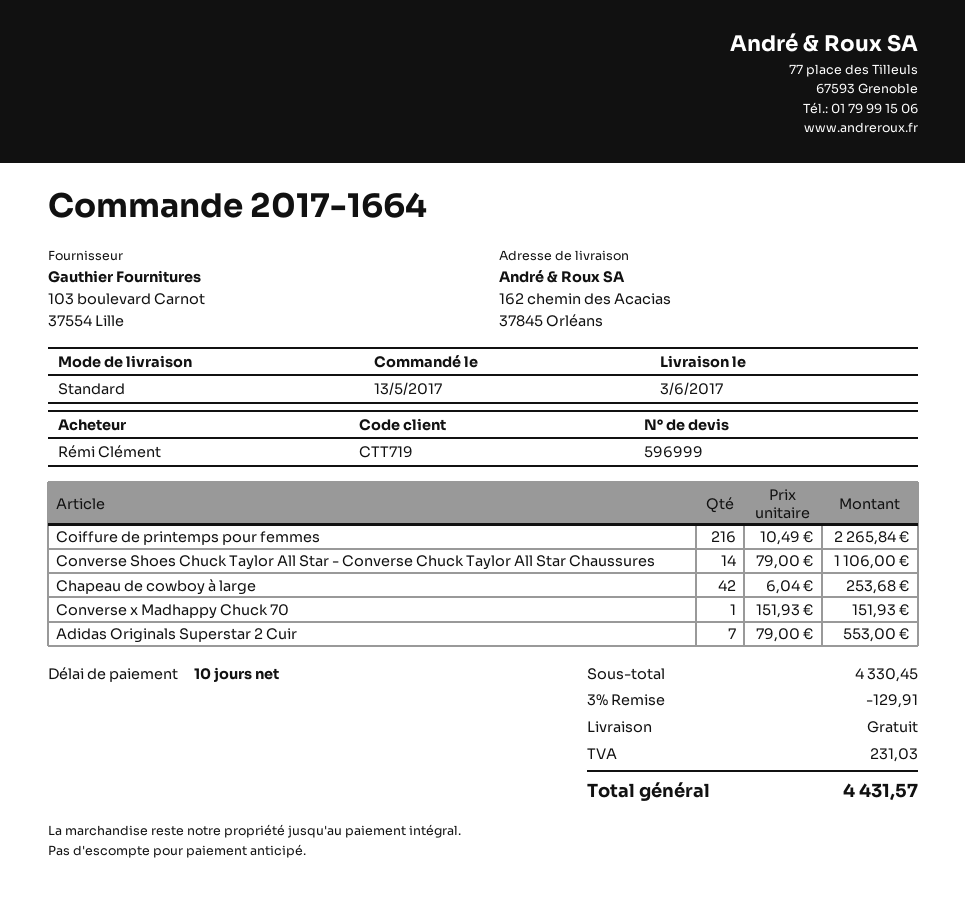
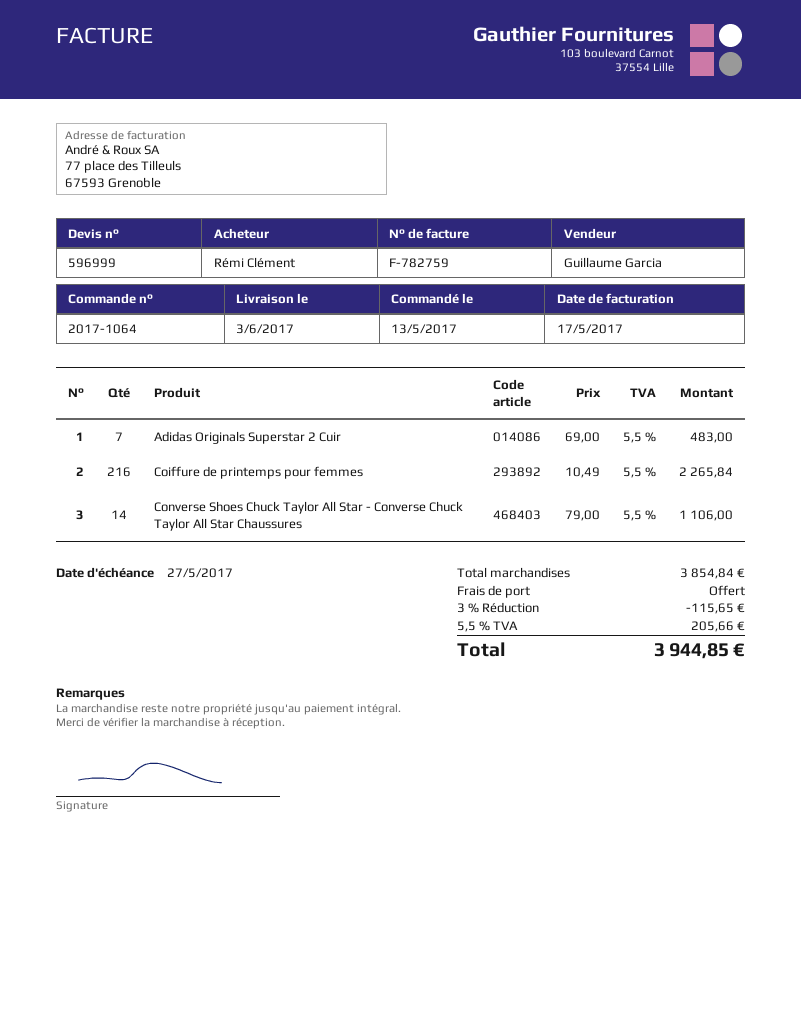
order number: 2017-1664 -> 2017-1064
Chapeau de cowboy à large: 42 x 6.04 = 253.68 -> none
Converse x Madhappy Chuck 70: 1 x 151.93 = 151.93 -> none
Adidas Originals Superstar 2 Cuir: 7 x 79.00 = 553.00 -> 7 x 69.00 = 483.00
subtotal: 4330.45 -> 3854.84
discount: 3% = 129.91 -> 3% = 115.65
tax: 231.03 -> 205.66
total: 4431.57 -> 3944.85

